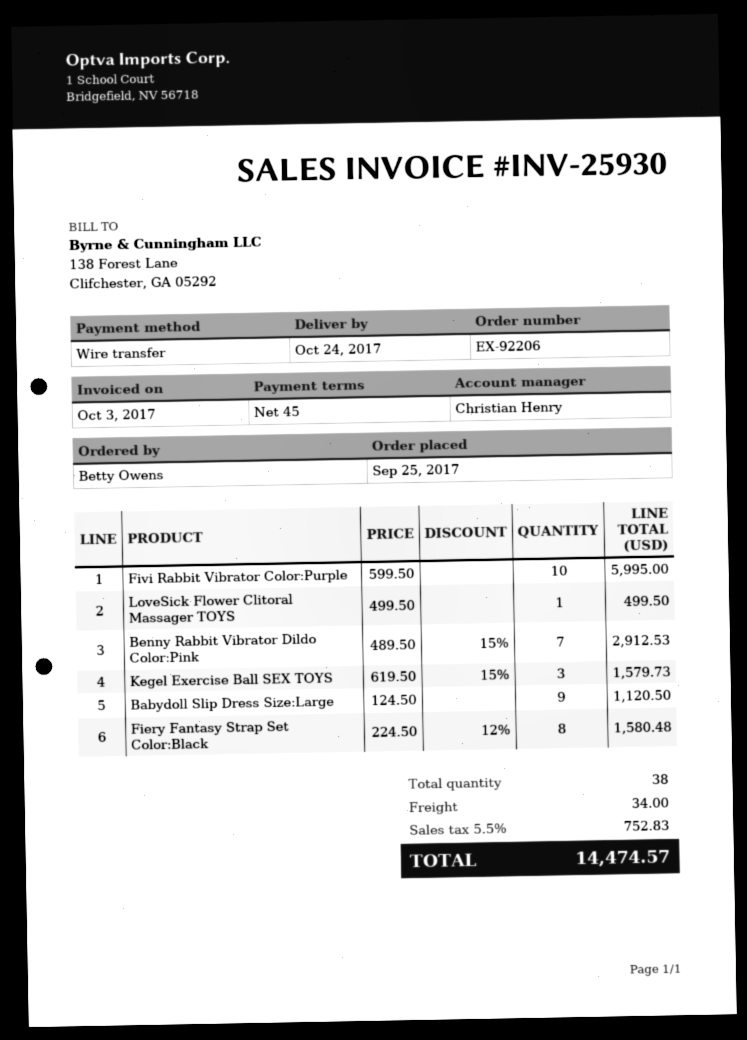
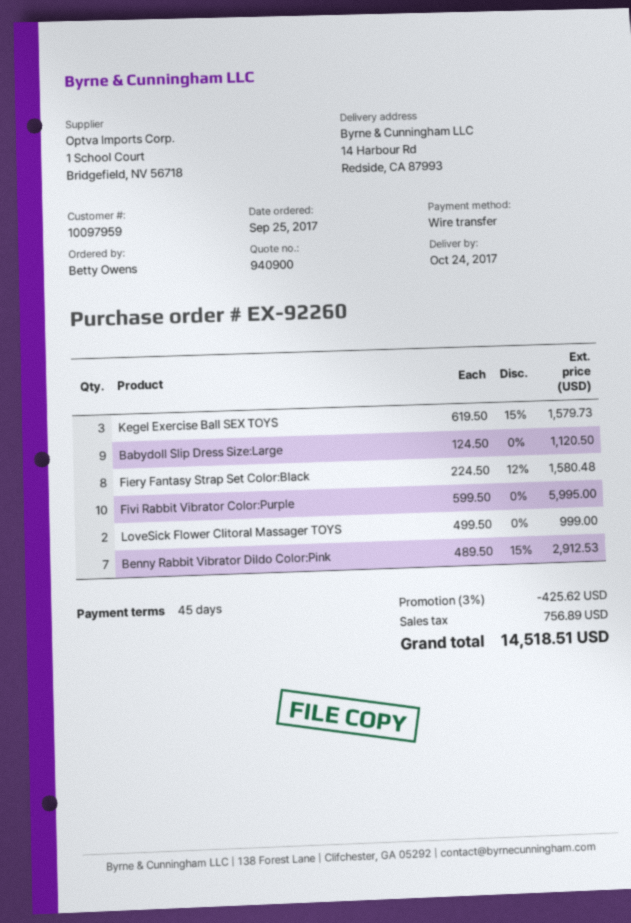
order number: EX-92206 -> EX-92260
LoveSick Flower Clitoral Massager TOYS: 1 x 499.50 = 499.50 -> 2 x 499.50 = 999.00
discount: none -> 3% = 425.62
shipping: 34.00 -> none
tax: 752.83 -> 756.89
total: 14474.57 -> 14518.51

